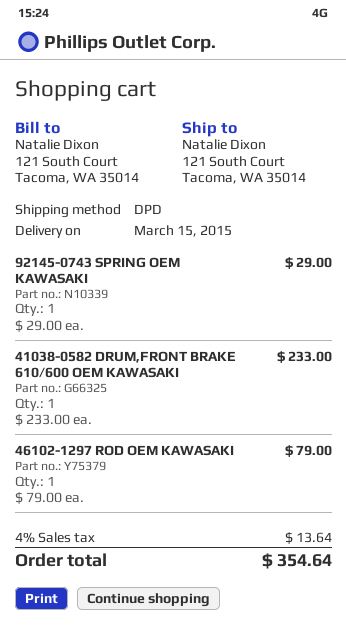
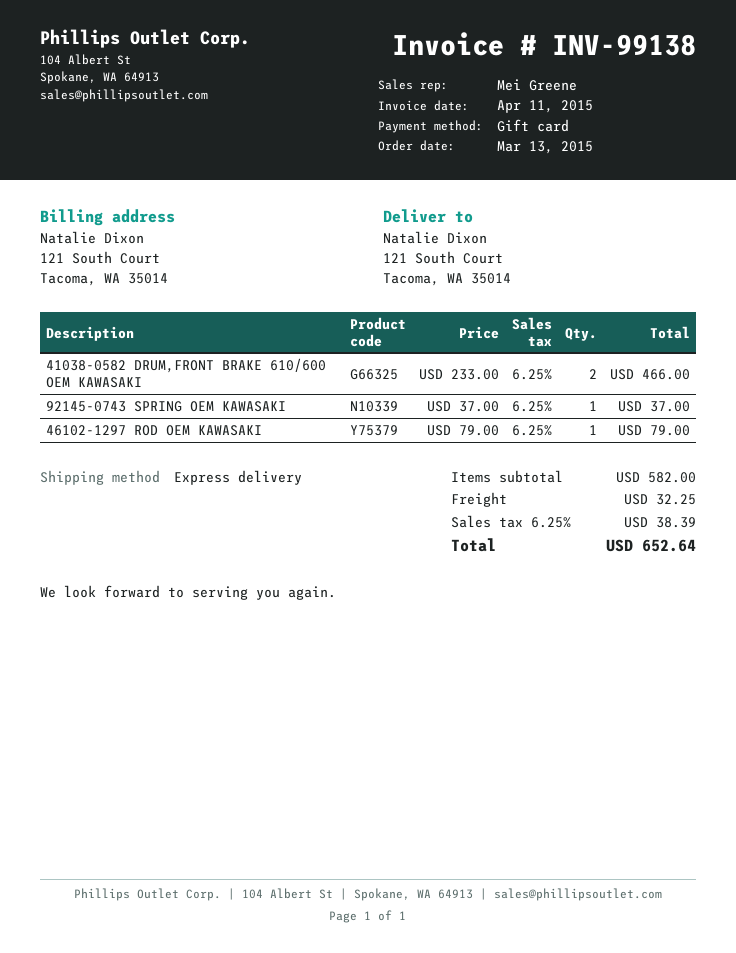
shipping method: DPD -> express
92145-0743 SPRING OEM KAWASAKI: 1 x 29.00 = 29.00 -> 1 x 37.00 = 37.00
41038-0582 DRUM,FRONT BRAKE 610/600 OEM KAWASAKI: 1 x 233.00 = 233.00 -> 2 x 233.00 = 466.00
shipping: none -> 32.25
tax: 4% = 13.64 -> 6.25% = 38.39
total: 354.64 -> 652.64

